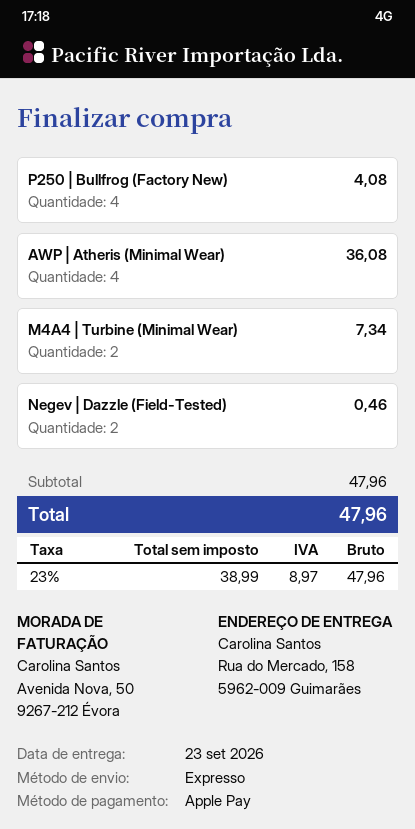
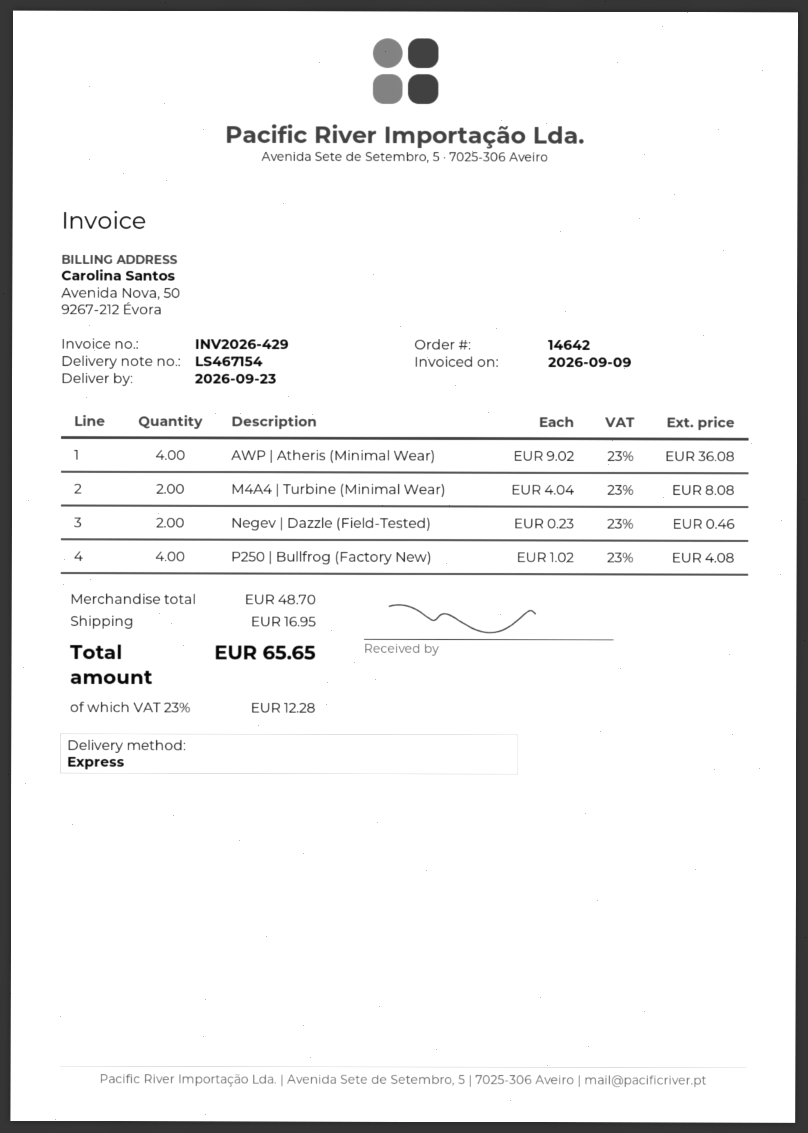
M4A4 | Turbine (Minimal Wear): 2 for 7.34 -> 2 for 8.08
subtotal: 47.96 -> 48.70
shipping: none -> 16.95
tax: 23% = 8.97 -> 23% = 12.28
total: 47.96 -> 65.65

